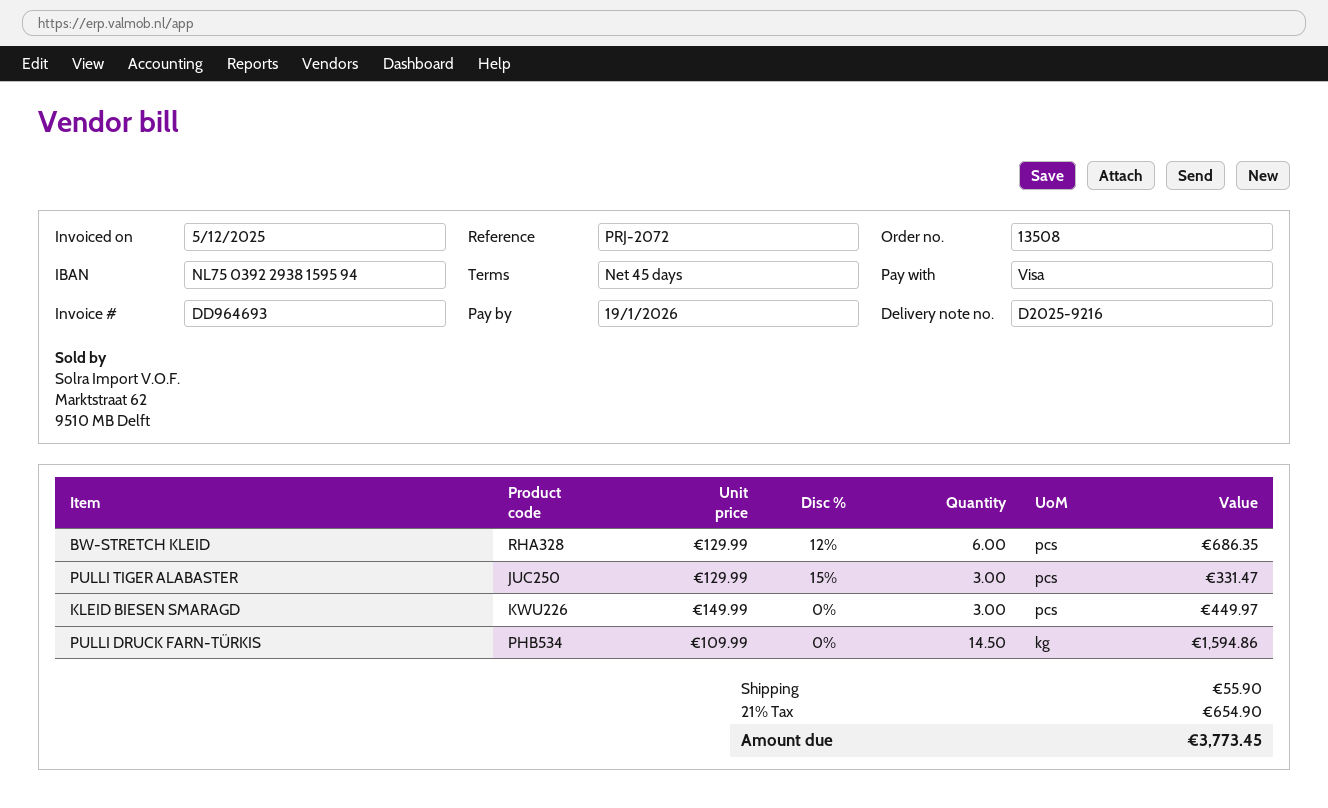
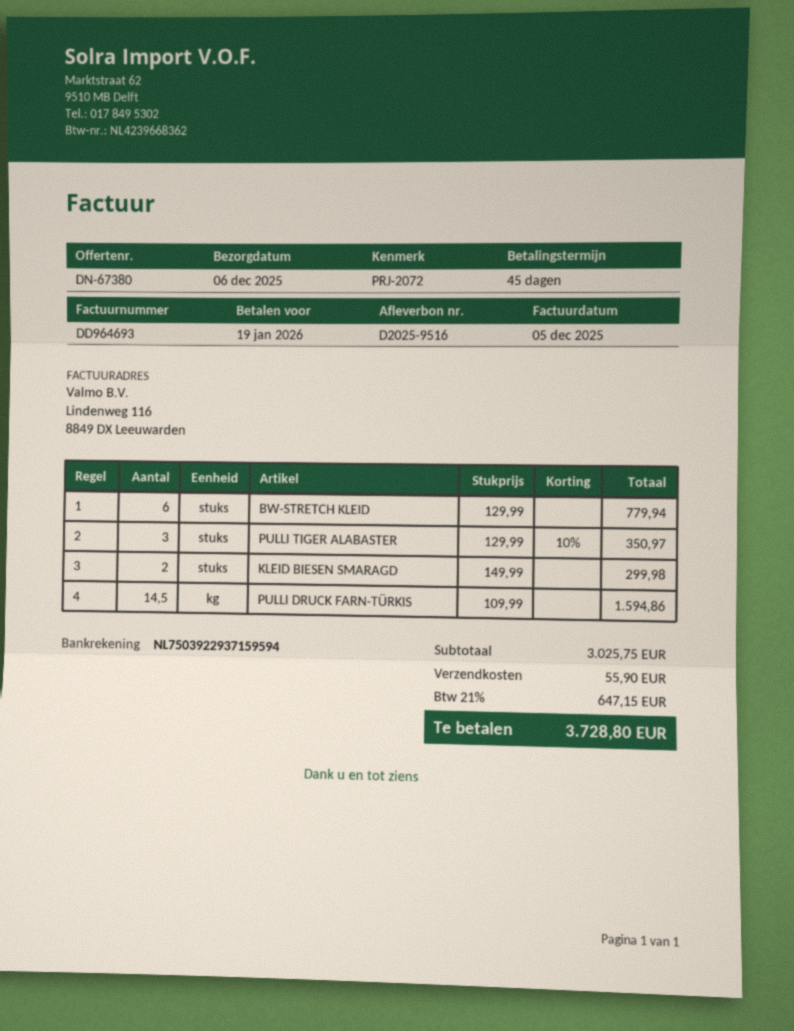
delivery note number: D2025-9216 -> D2025-9516
bank account: NL7503922938159594 -> NL7503922937159594
BW-STRETCH KLEID: 6 x 129.99 - 12% = 686.35 -> 6 x 129.99 = 779.94
PULLI TIGER ALABASTER: 3 x 129.99 - 15% = 331.47 -> 3 x 129.99 - 10% = 350.97
KLEID BIESEN SMARAGD: 3 x 149.99 = 449.97 -> 2 x 149.99 = 299.98
tax: 21% = 654.90 -> 21% = 647.15
total: 3773.45 -> 3728.80

